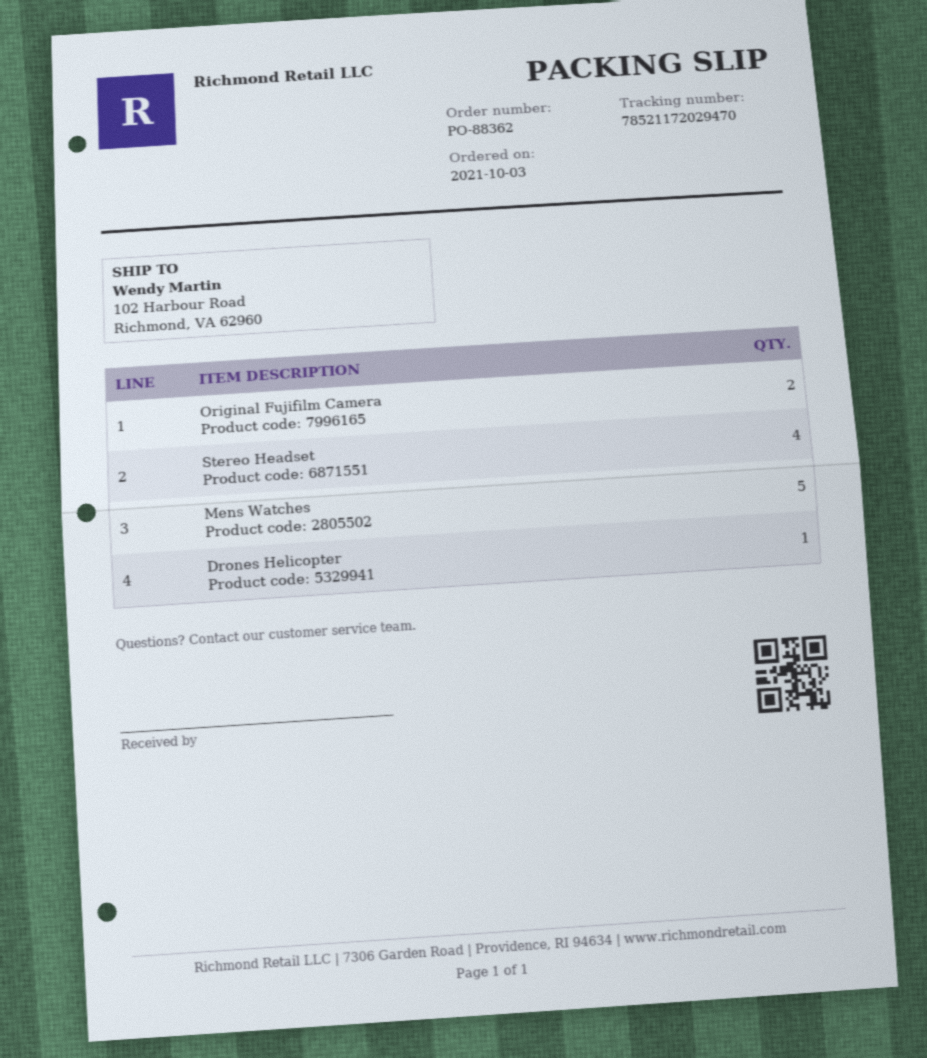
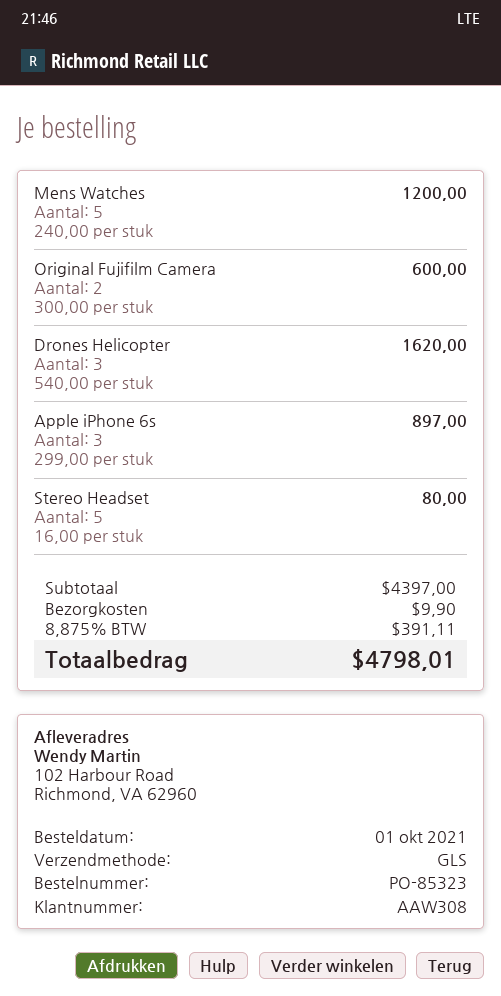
order number: PO-88362 -> PO-85323
order date: 2021-10-03 -> 2021-10-01
Stereo Headset: 4 -> 5
Drones Helicopter: 1 -> 3
Apple iPhone 6s: none -> 3

